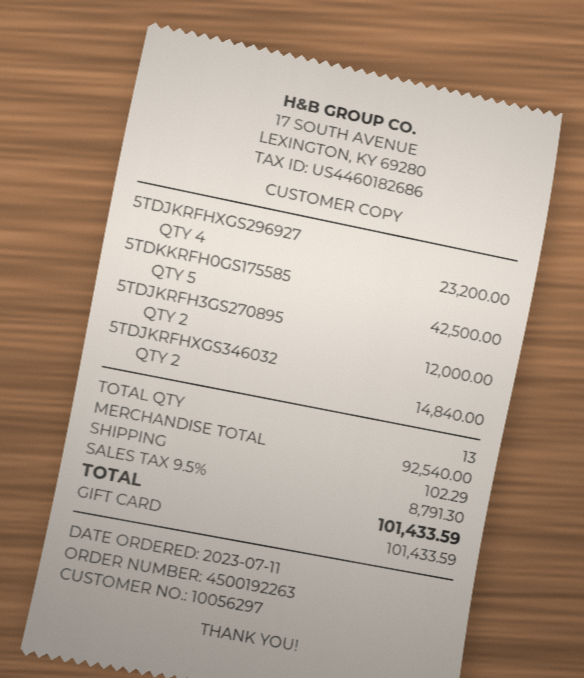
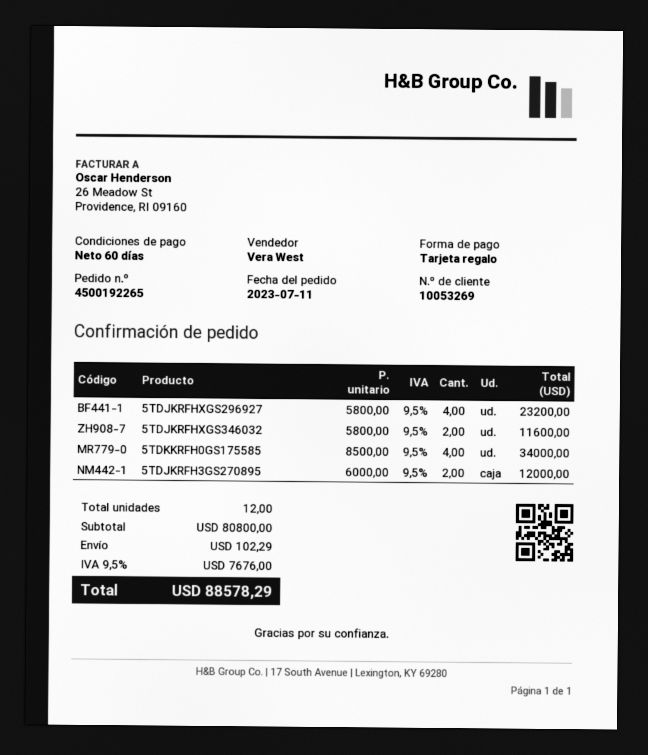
order number: 4500192263 -> 4500192265
customer number: 10056297 -> 10053269
5TDKKRFH0GS175585: 5 for 42500.00 -> 4 for 34000.00
5TDJKRFHXGS346032: 2 for 14840.00 -> 2 for 11600.00
total quantity: 13 -> 12
subtotal: 92540.00 -> 80800.00
tax: 9.5% = 8791.30 -> 9.5% = 7676.00
total: 101433.59 -> 88578.29

